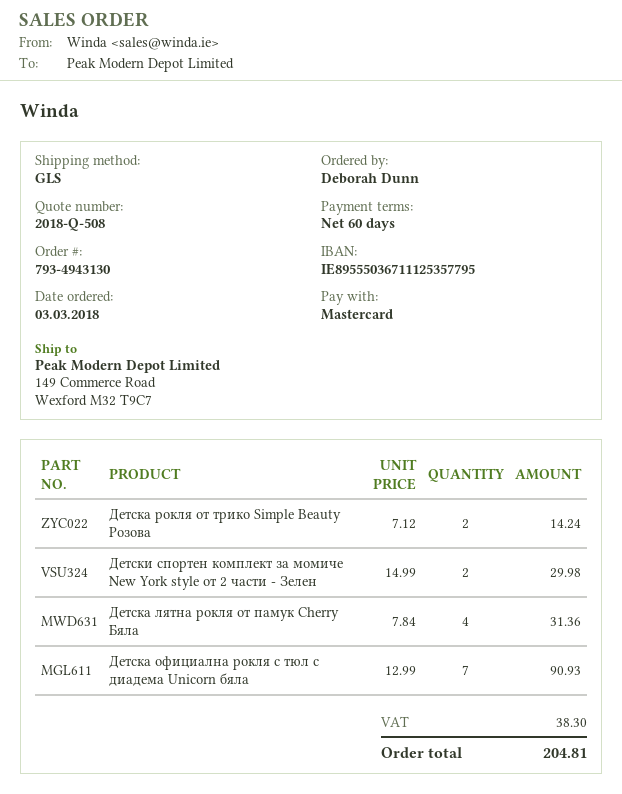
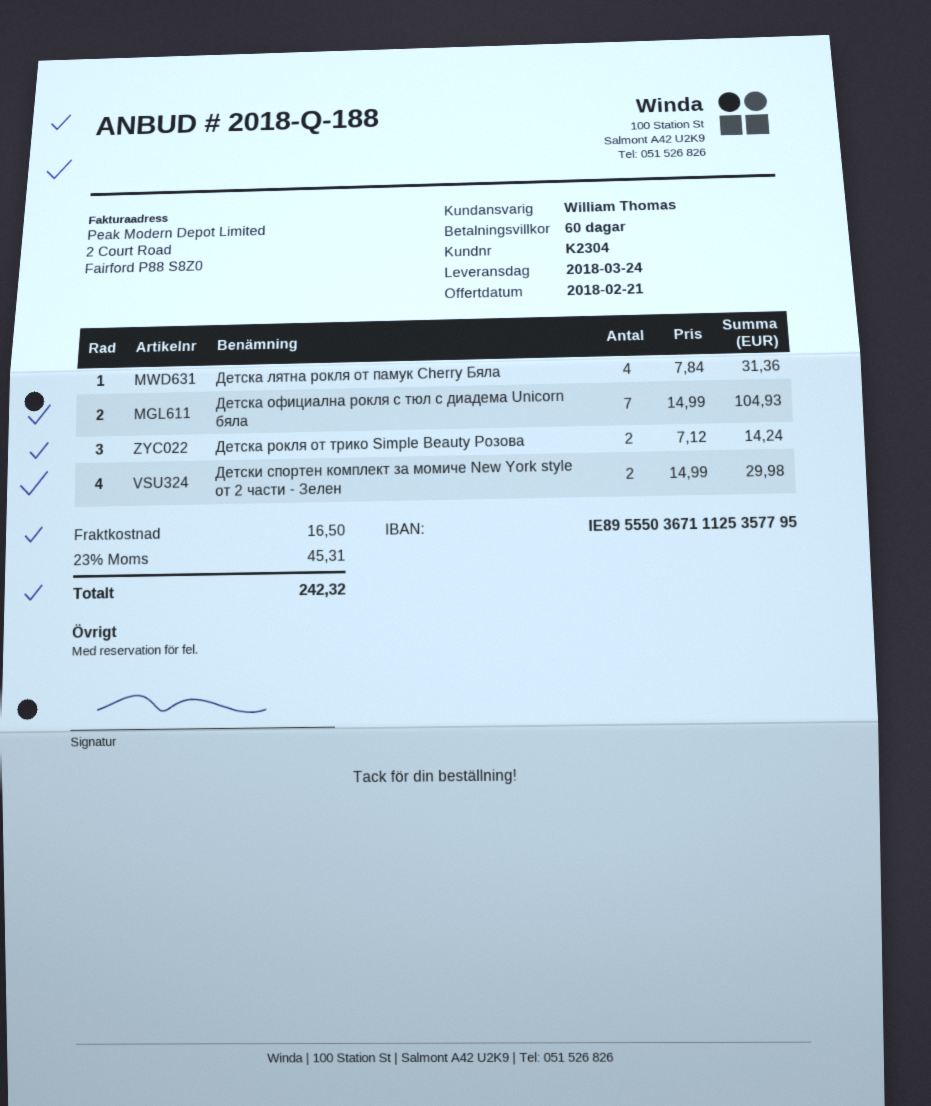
quote number: 2018-Q-508 -> 2018-Q-188
Детска официална рокля с тюл с диадема Unicorn бяла: 7 x 12.99 = 90.93 -> 7 x 14.99 = 104.93
shipping: none -> 16.50
tax: 38.30 -> 45.31
total: 204.81 -> 242.32

